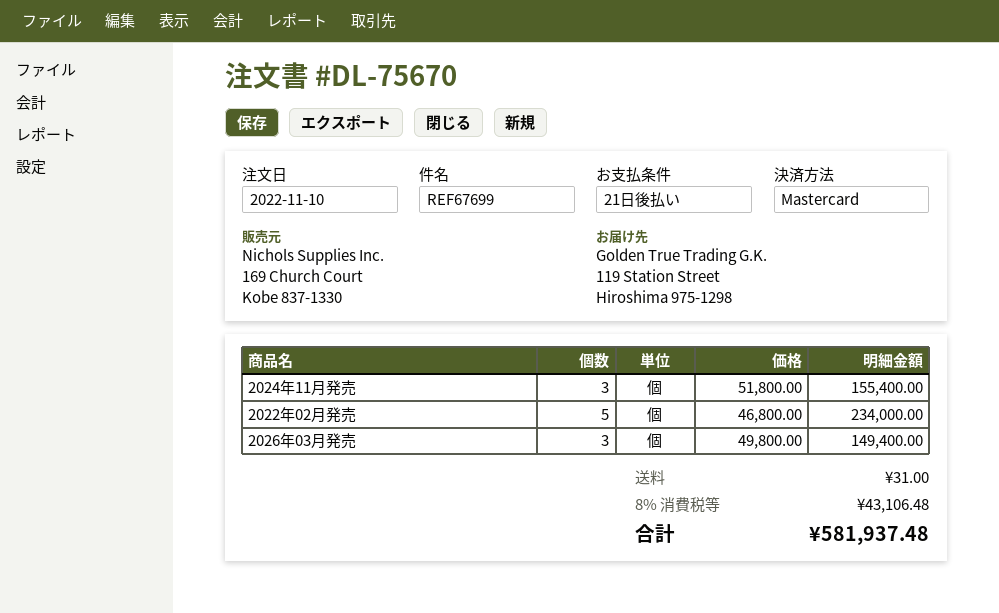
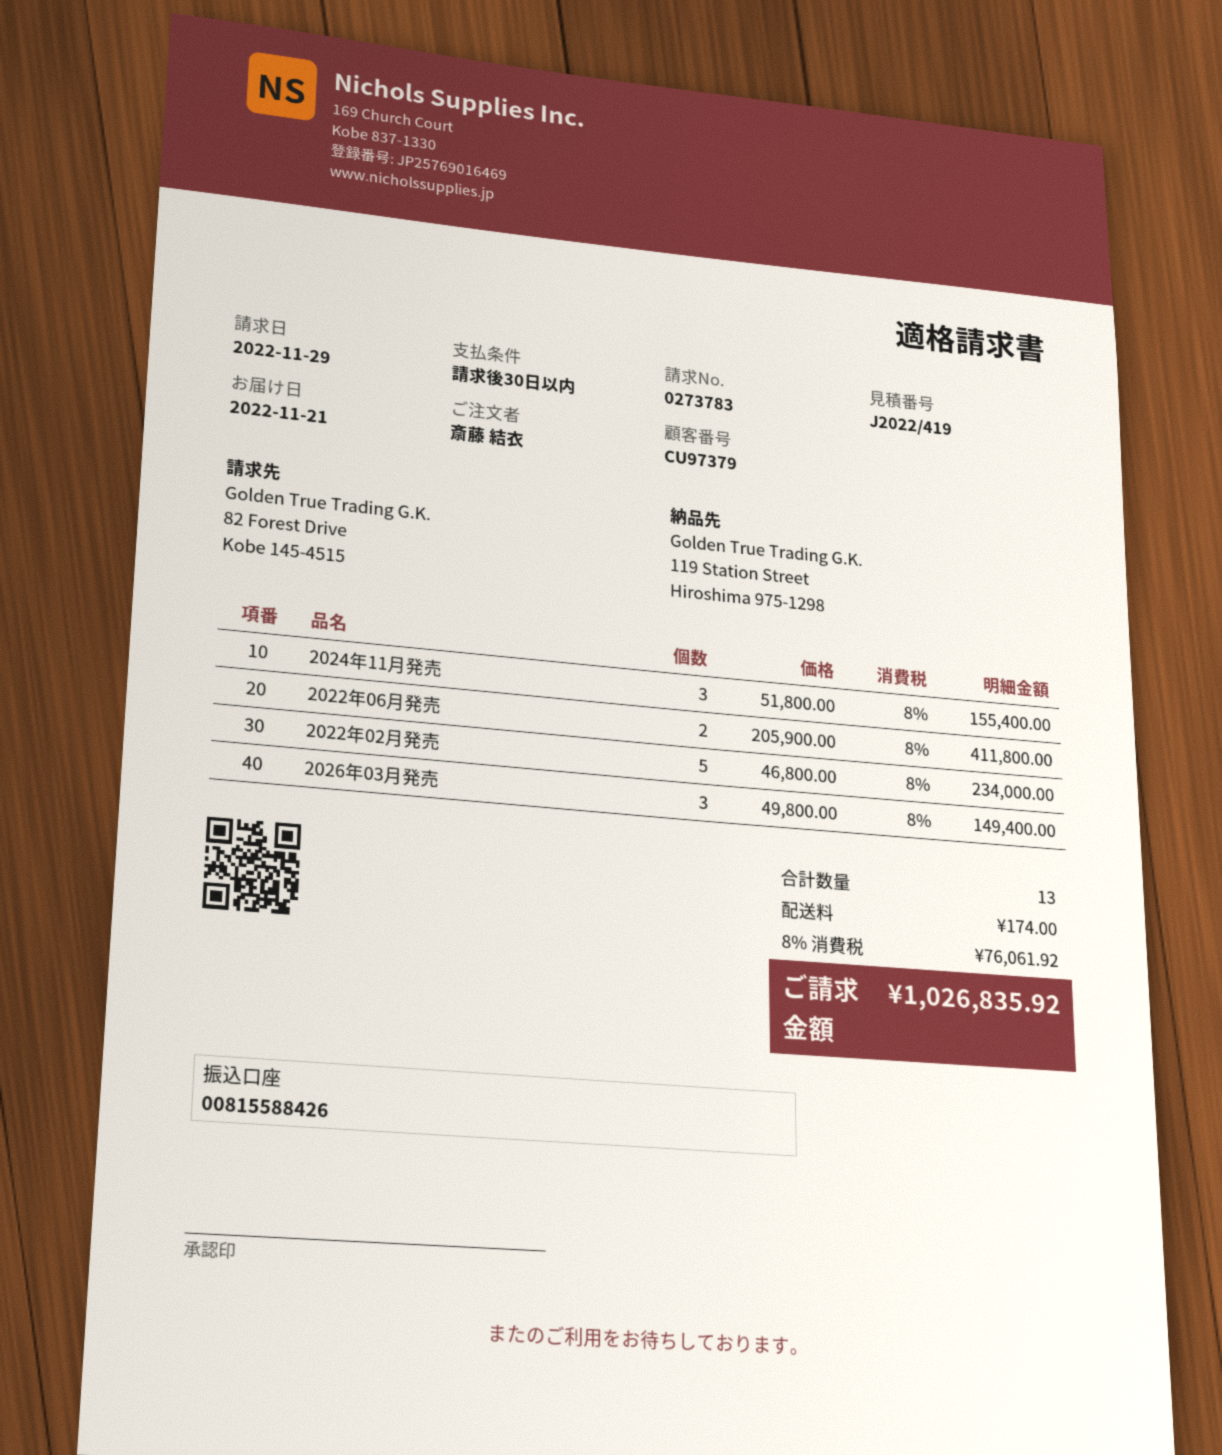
payment terms: 21 days -> 30 days
2022年06月発売: none -> 2 x 205900.00 = 411800.00
shipping: 31.00 -> 174.00
tax: 8% = 43106.48 -> 8% = 76061.92
total: 581937.48 -> 1026835.92

